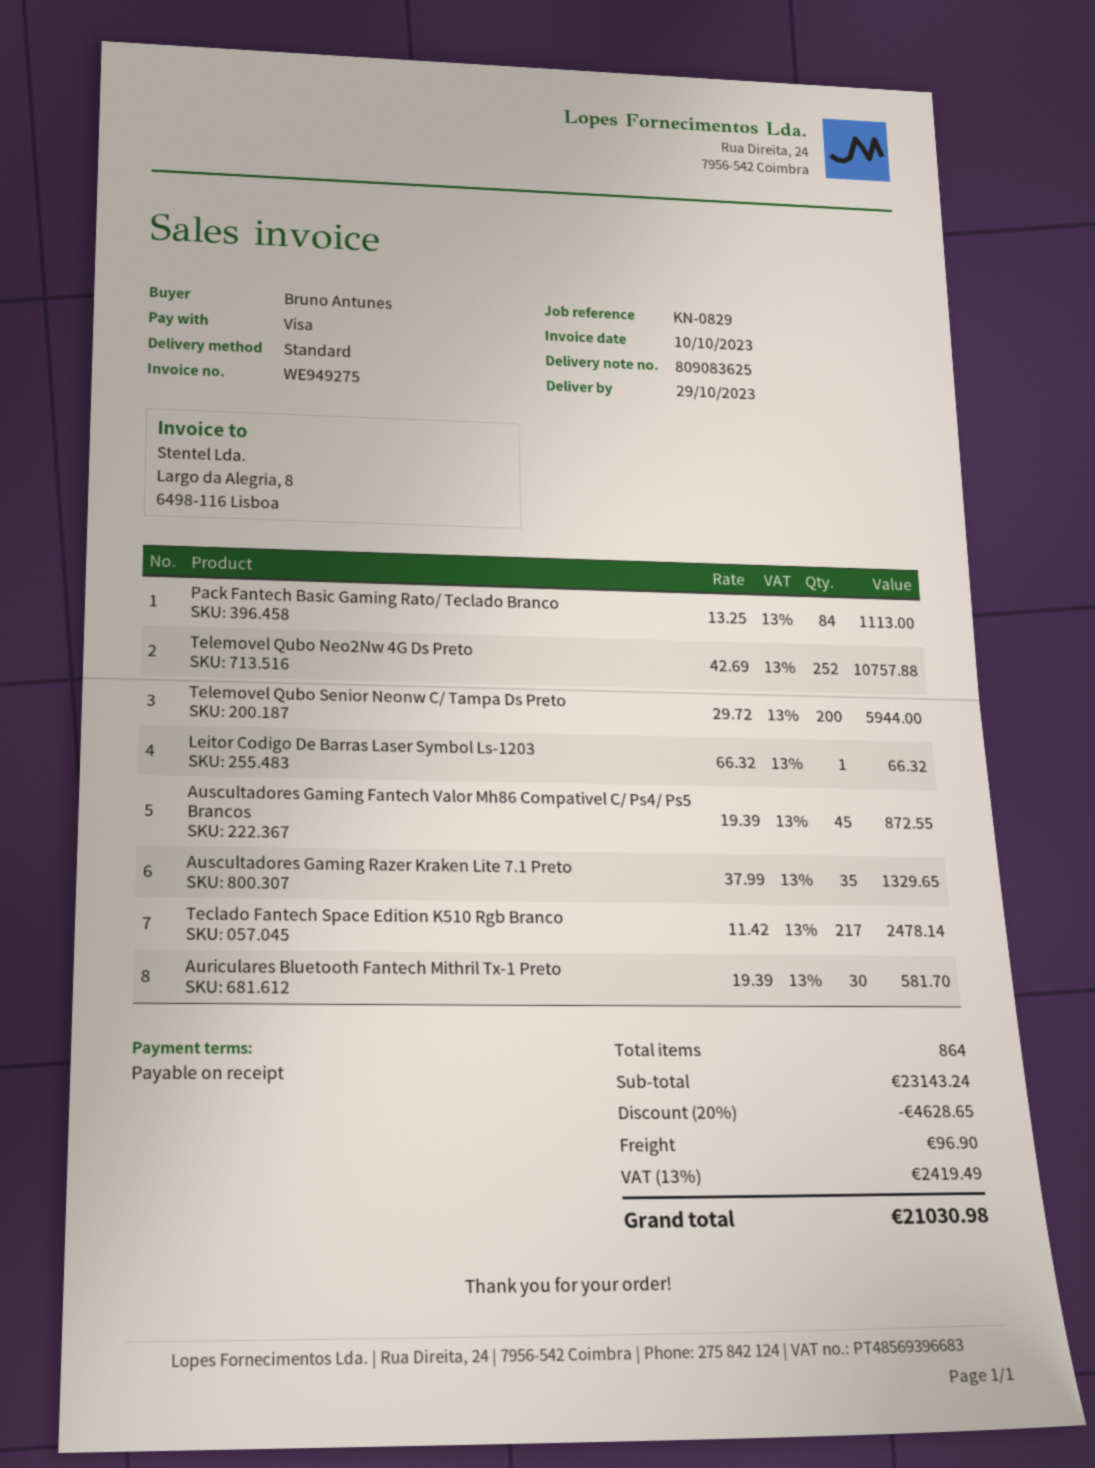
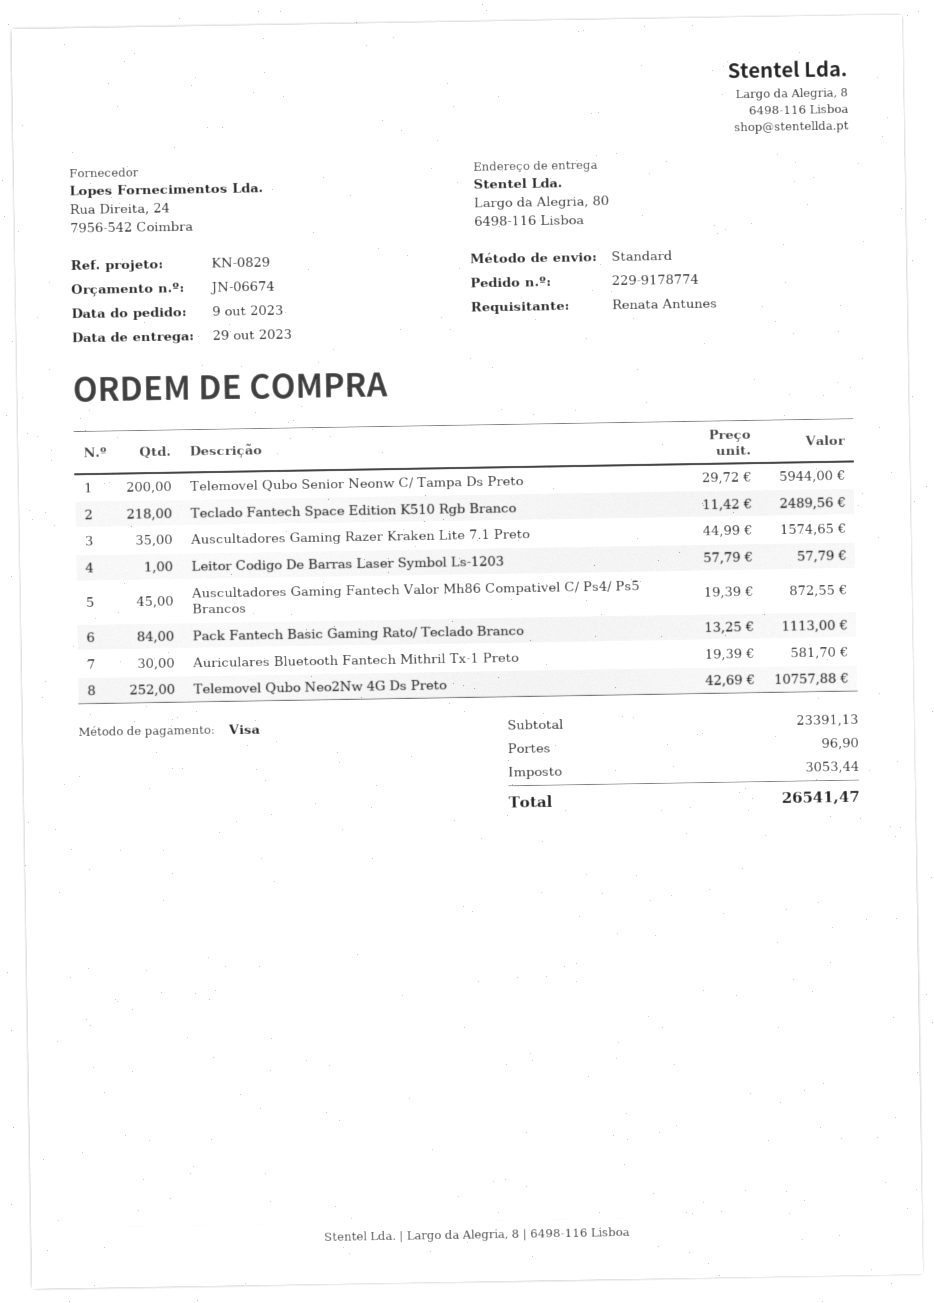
ordered by: Bruno Antunes -> Renata Antunes
Leitor Codigo De Barras Laser Symbol Ls-1203: 1 x 66.32 = 66.32 -> 1 x 57.79 = 57.79
Auscultadores Gaming Razer Kraken Lite 7.1 Preto: 35 x 37.99 = 1329.65 -> 35 x 44.99 = 1574.65
Teclado Fantech Space Edition K510 Rgb Branco: 217 x 11.42 = 2478.14 -> 218 x 11.42 = 2489.56
subtotal: 23143.24 -> 23391.13
discount: 20% = 4628.65 -> none
tax: 2419.49 -> 3053.44
total: 21030.98 -> 26541.47

